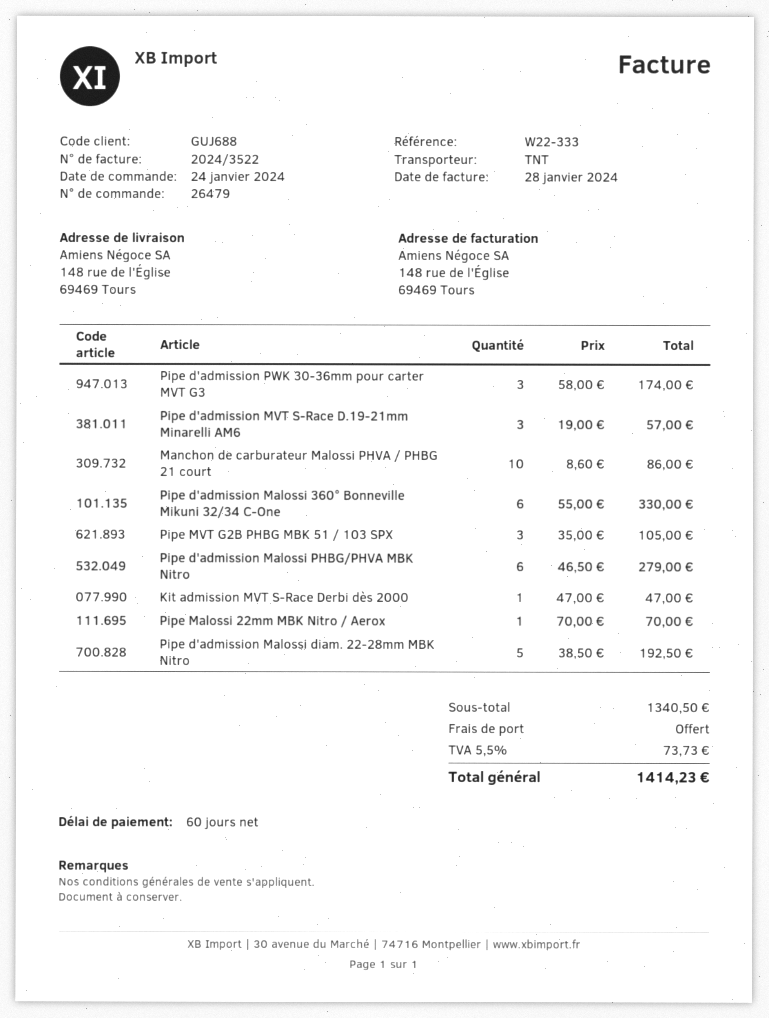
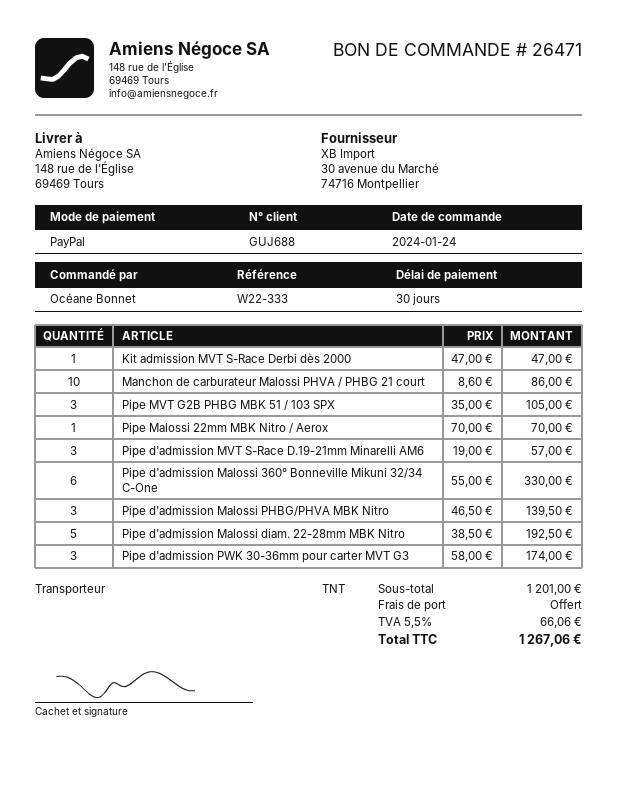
order number: 26479 -> 26471
payment terms: 60 days -> 30 days
Pipe d'admission Malossi PHBG/PHVA MBK Nitro: 6 x 46.50 = 279.00 -> 3 x 46.50 = 139.50
subtotal: 1340.50 -> 1201.00
tax: 5.5% = 73.73 -> 5.5% = 66.06
total: 1414.23 -> 1267.06

